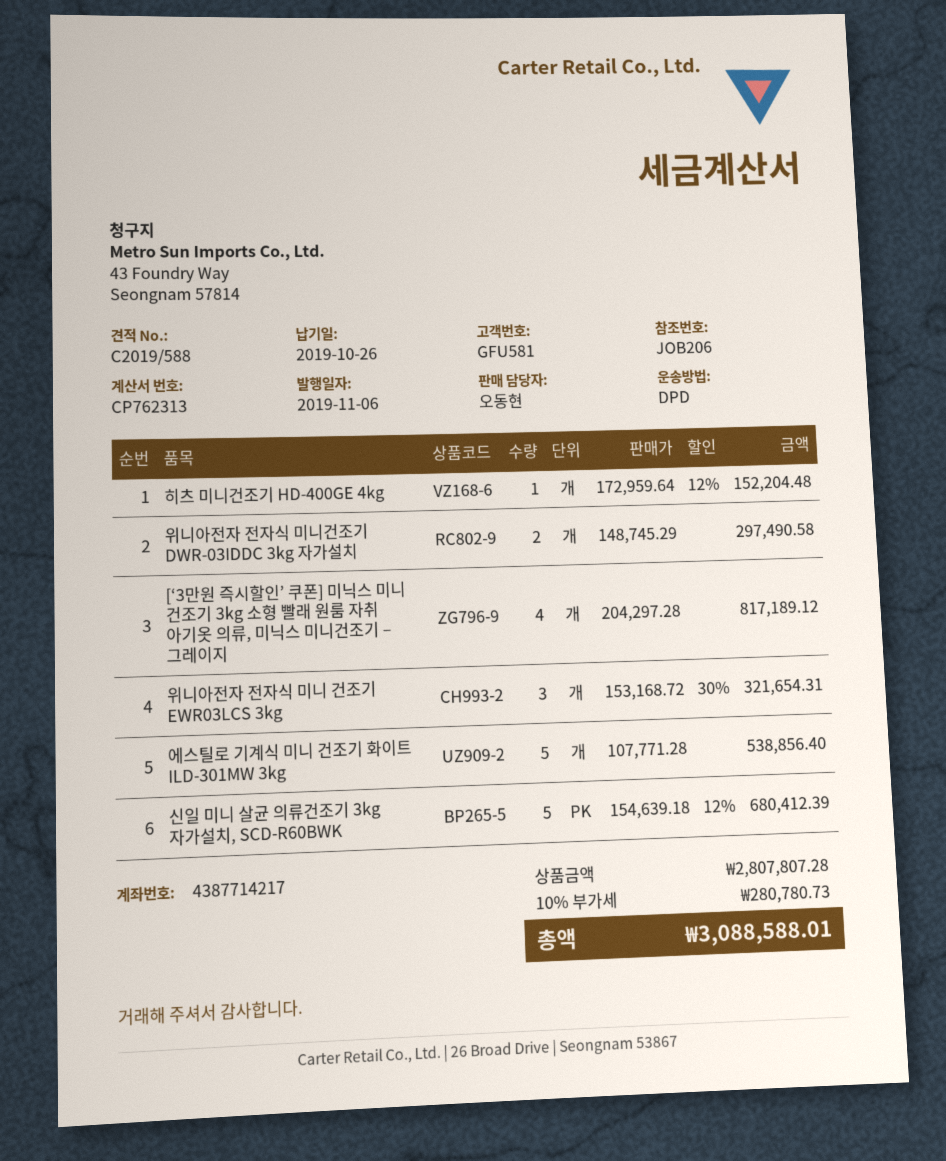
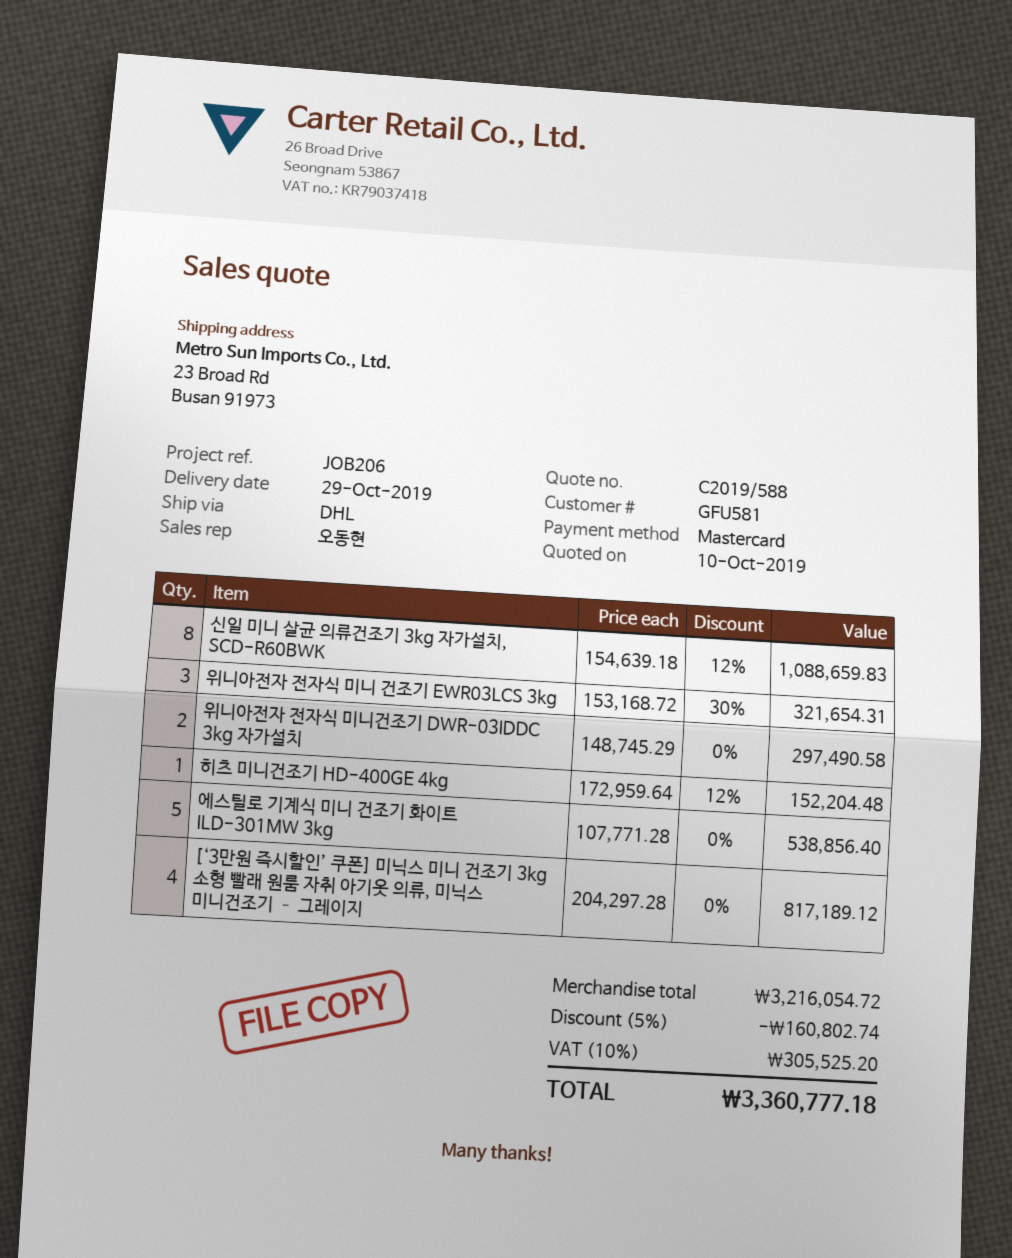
delivery date: 2019-10-26 -> 2019-10-29
shipping method: DPD -> DHL
신일 미니 살균 의류건조기 3kg 자가설치, SCD-R60BWK: 5 x 154639.18 - 12% = 680412.39 -> 8 x 154639.18 - 12% = 1088659.83
subtotal: 2807807.28 -> 3216054.72
discount: none -> 5% = 160802.74
tax: 10% = 280780.73 -> 10% = 305525.20
total: 3088588.01 -> 3360777.18

